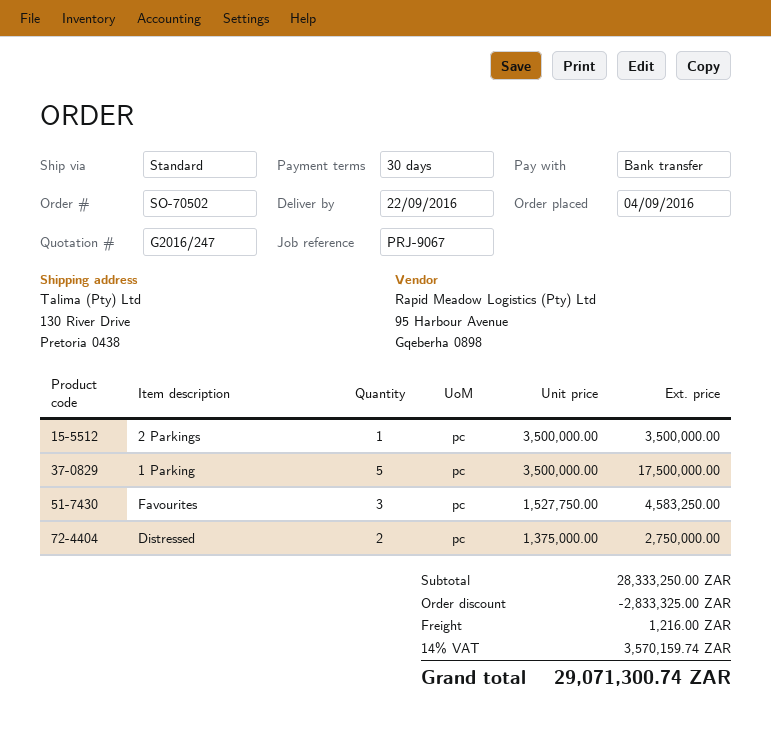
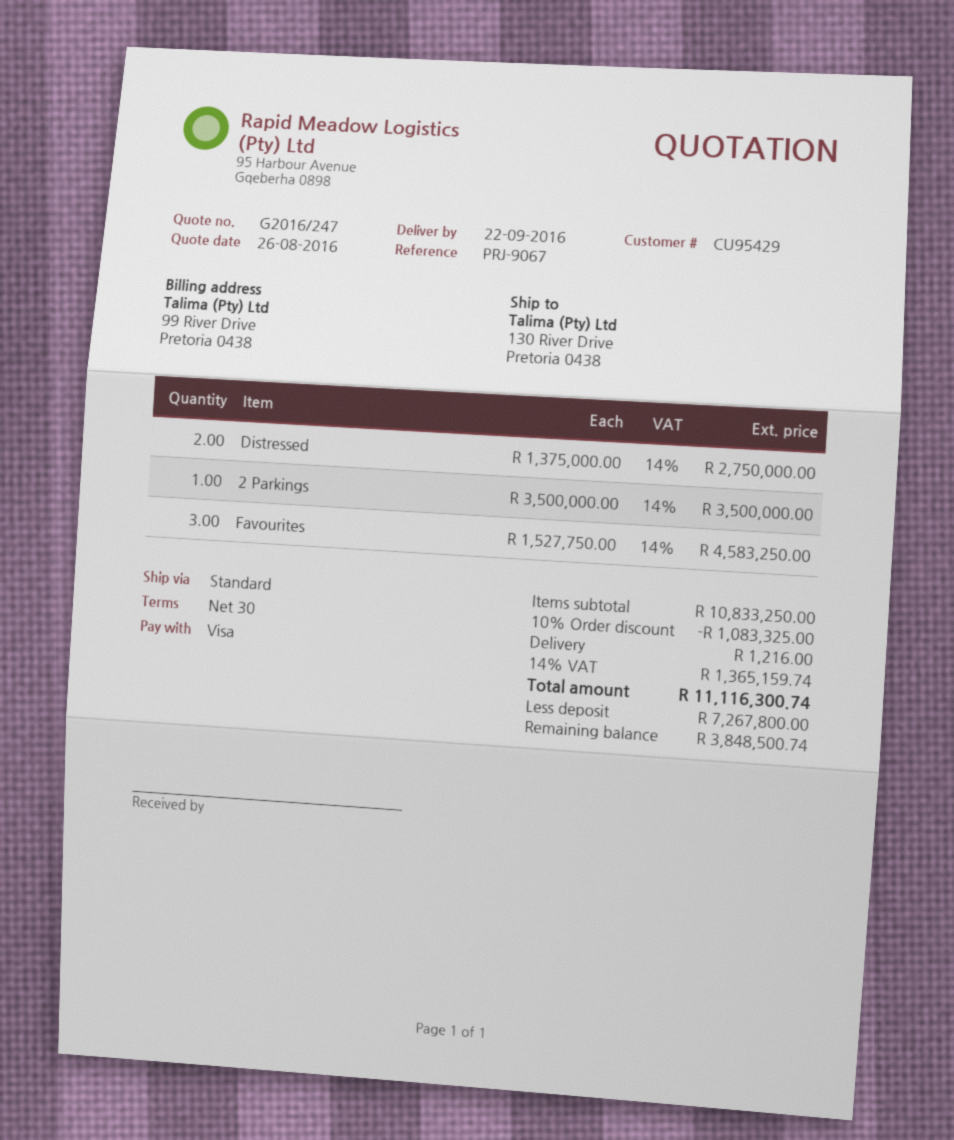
payment method: bank transfer -> Visa
1 Parking: 5 x 3500000.00 = 17500000.00 -> none
subtotal: 28333250.00 -> 10833250.00
discount: 2833325.00 -> 1083325.00
tax: 14% = 3570159.74 -> 14% = 1365159.74
total: 29071300.74 -> 11116300.74

